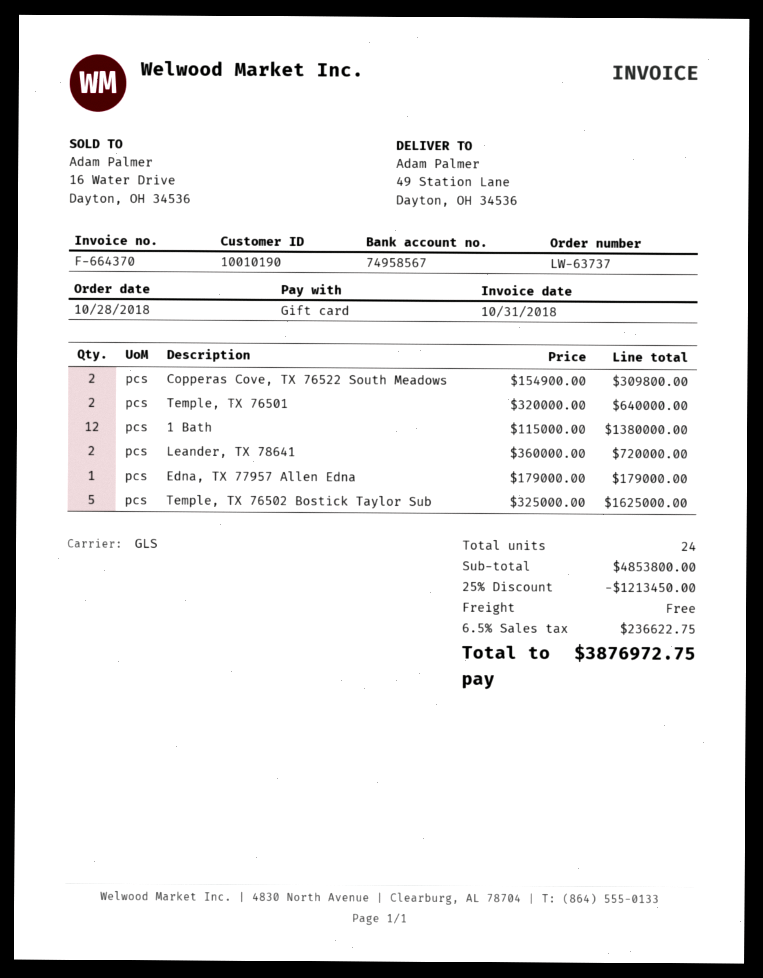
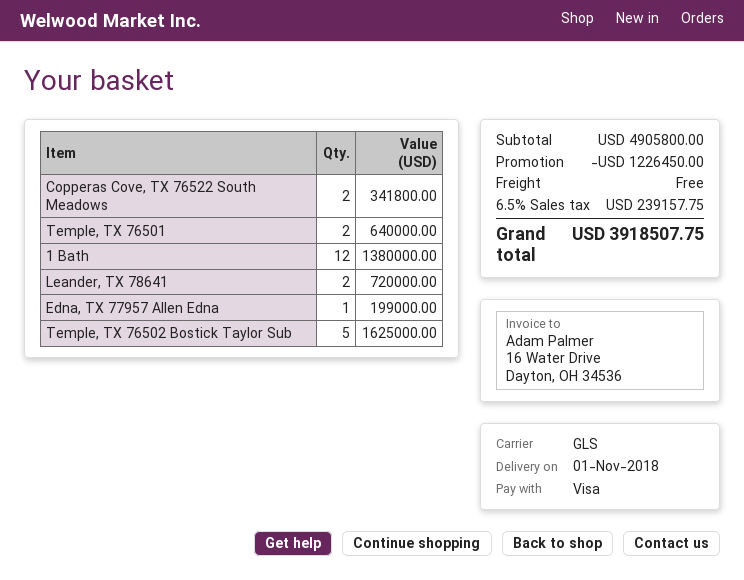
payment method: gift card -> Visa
Copperas Cove, TX 76522 South Meadows: 2 for 309800.00 -> 2 for 341800.00
Edna, TX 77957 Allen Edna: 1 for 179000.00 -> 1 for 199000.00
subtotal: 4853800.00 -> 4905800.00
discount: 1213450.00 -> 1226450.00
tax: 6.5% = 236622.75 -> 6.5% = 239157.75
total: 3876972.75 -> 3918507.75

